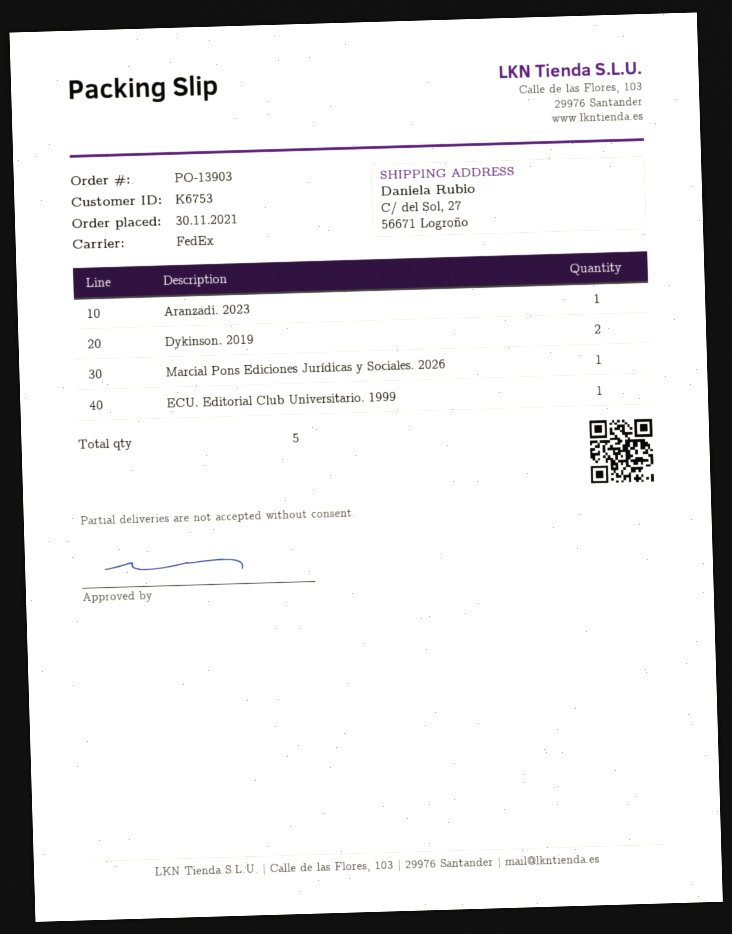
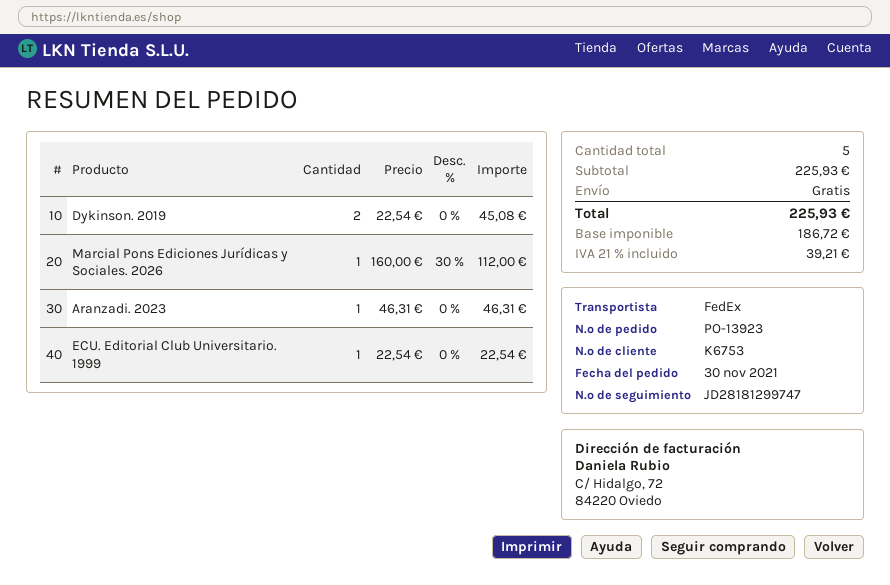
order number: PO-13903 -> PO-13923

